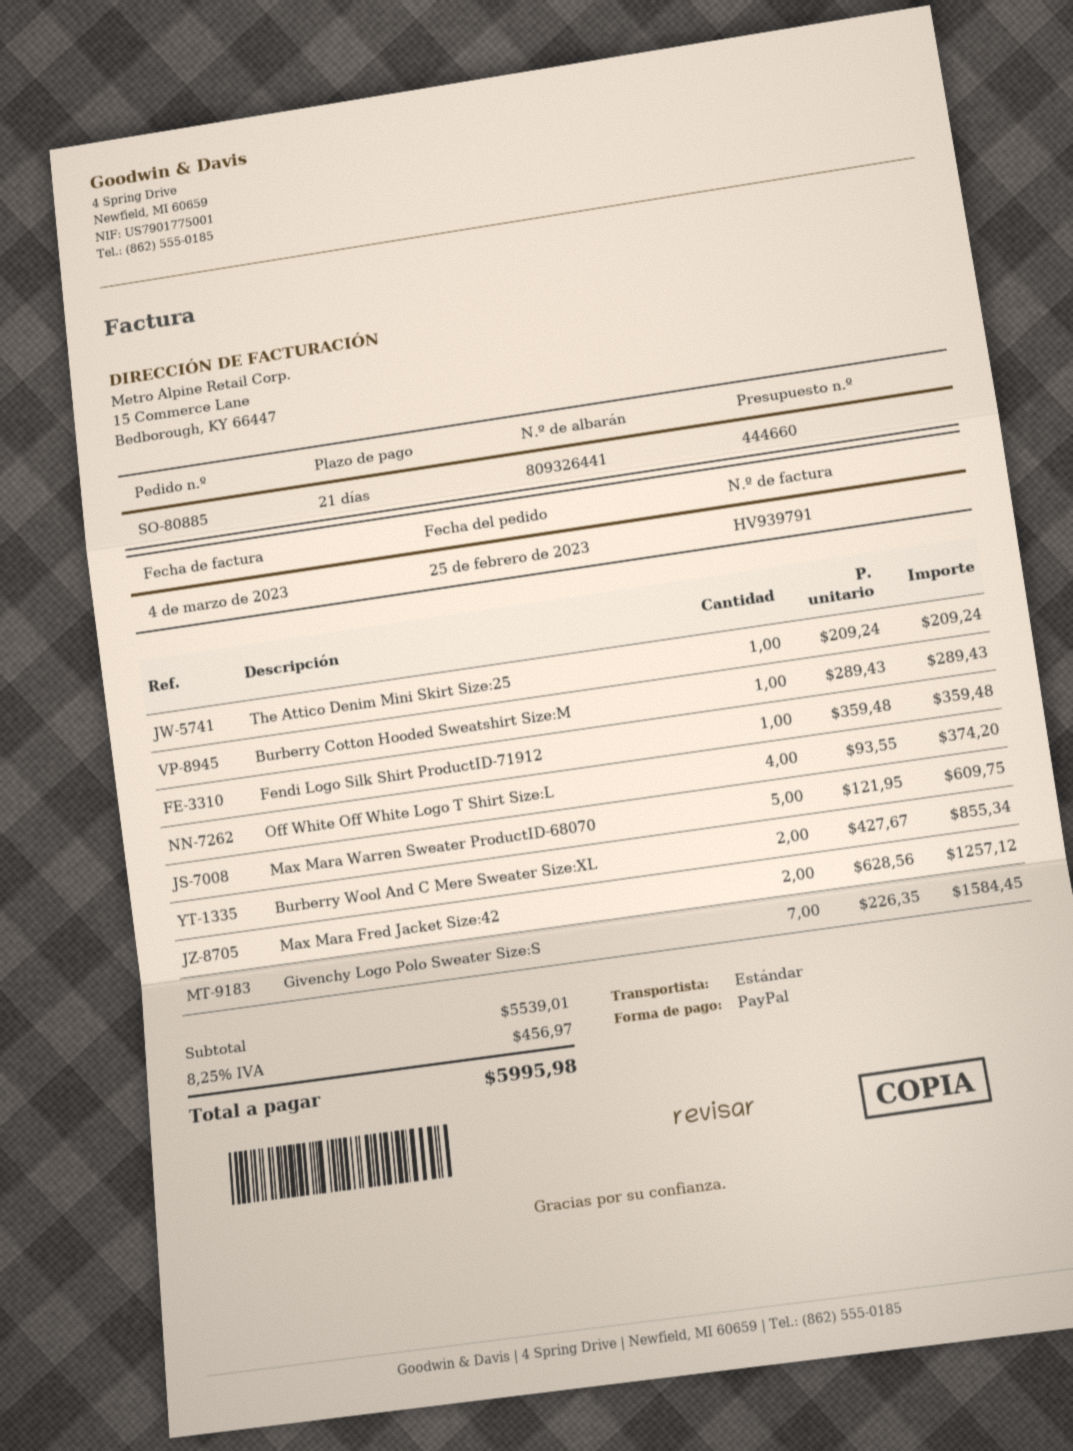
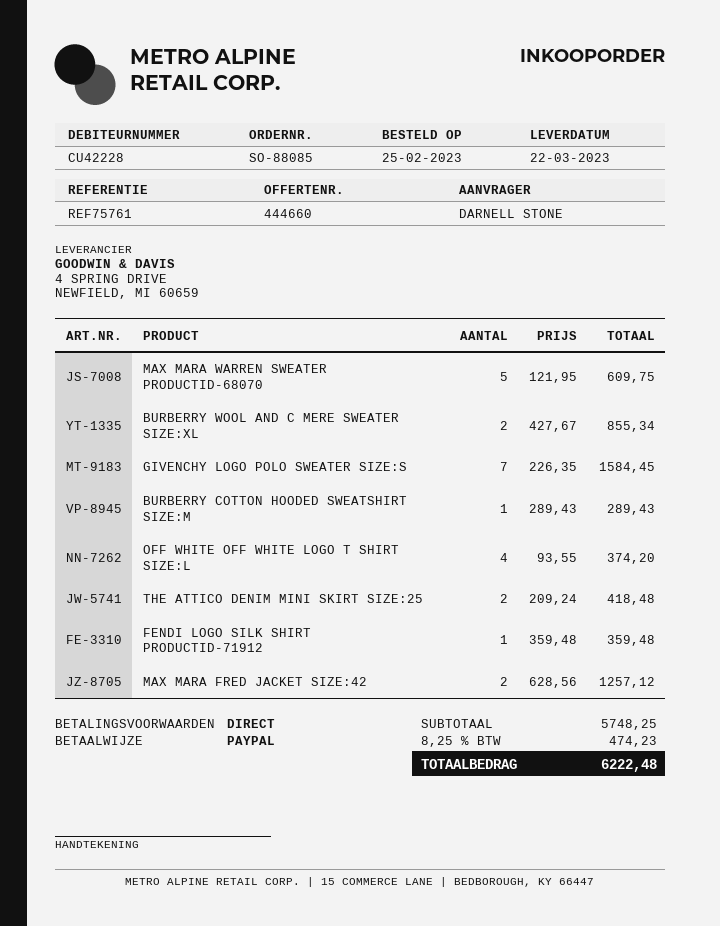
order number: SO-80885 -> SO-88085
payment terms: 21 days -> on receipt
The Attico Denim Mini Skirt Size:25: 1 x 209.24 = 209.24 -> 2 x 209.24 = 418.48
subtotal: 5539.01 -> 5748.25
tax: 8.25% = 456.97 -> 8.25% = 474.23
total: 5995.98 -> 6222.48

